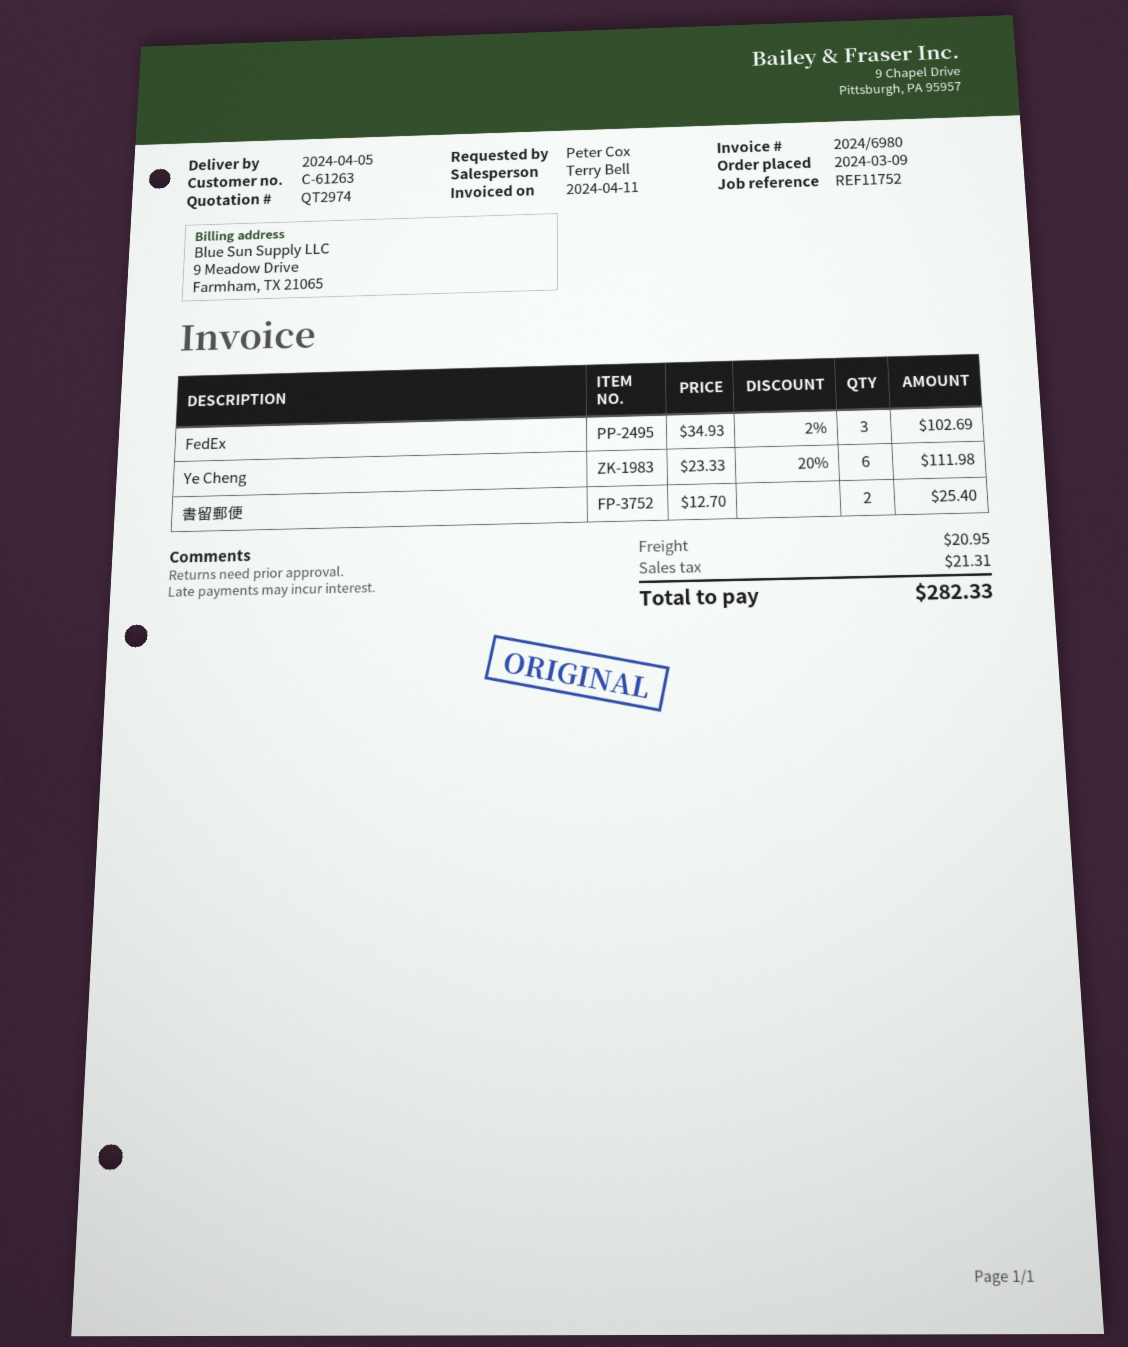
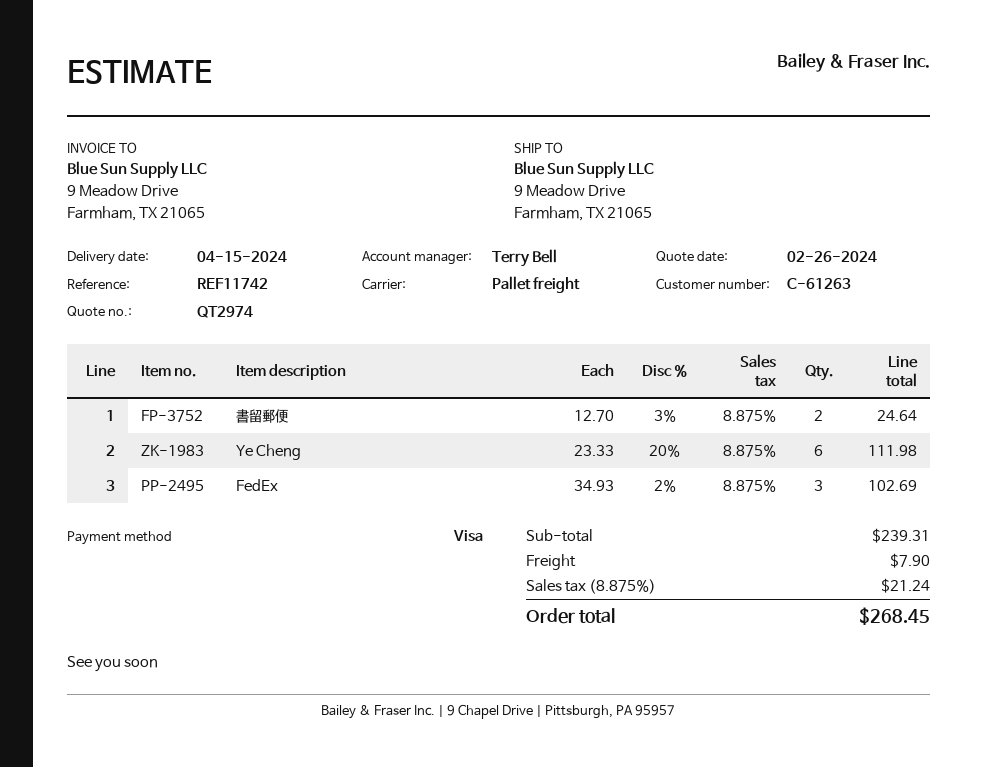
delivery date: 2024-04-05 -> 2024-04-15
reference: REF11752 -> REF11742
書留郵便: 2 x 12.70 = 25.40 -> 2 x 12.70 - 3% = 24.64
shipping: 20.95 -> 7.90
tax: 21.31 -> 21.24
total: 282.33 -> 268.45

